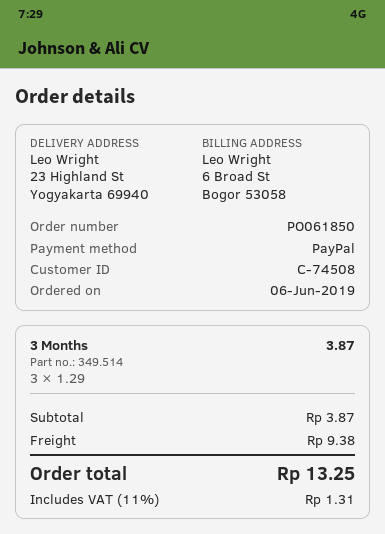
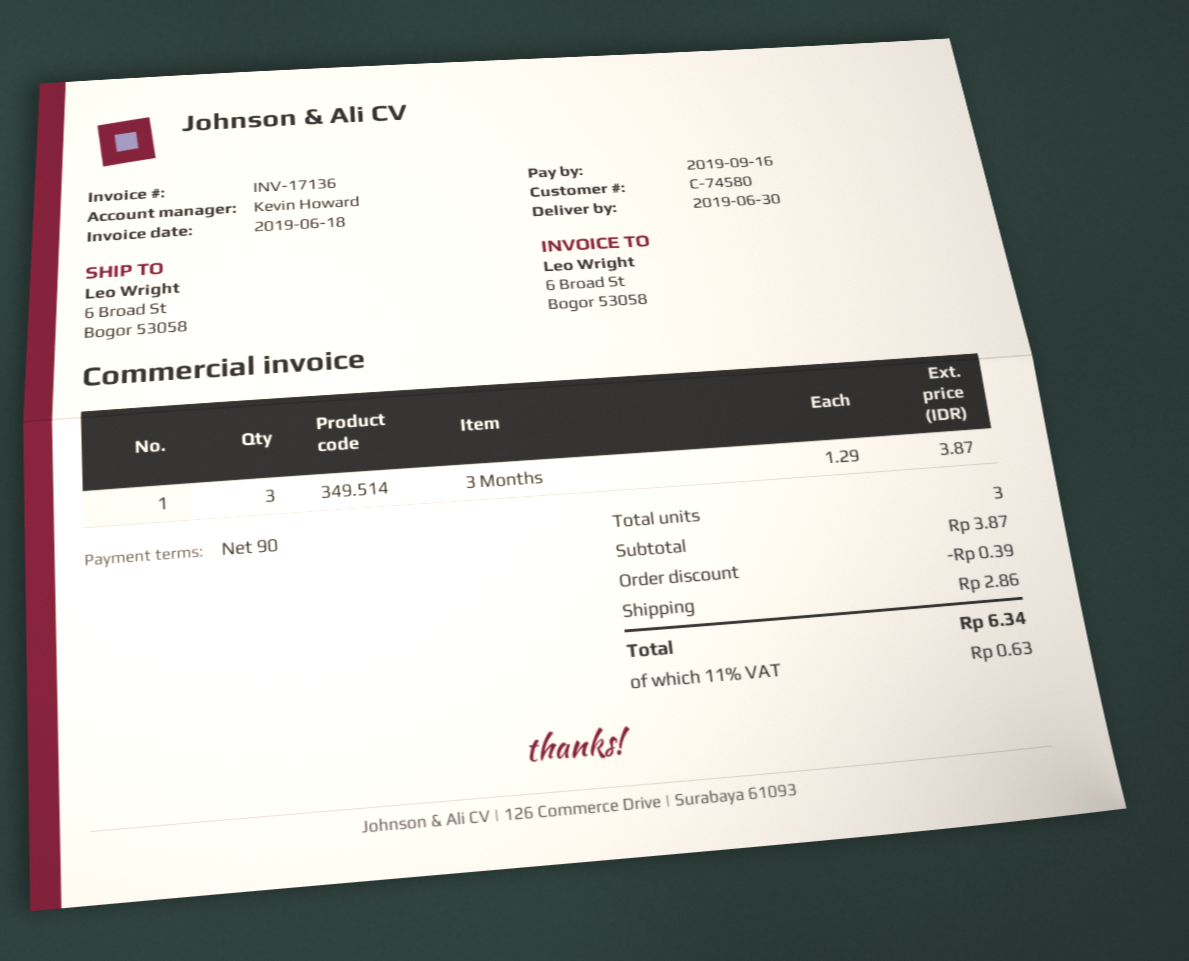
customer number: C-74508 -> C-74580
ship to: 23 Highland St, Yogyakarta 69940 -> 6 Broad St, Bogor 53058
discount: none -> 0.39
shipping: 9.38 -> 2.86
tax: 11% = 1.31 -> 11% = 0.63
total: 13.25 -> 6.34

